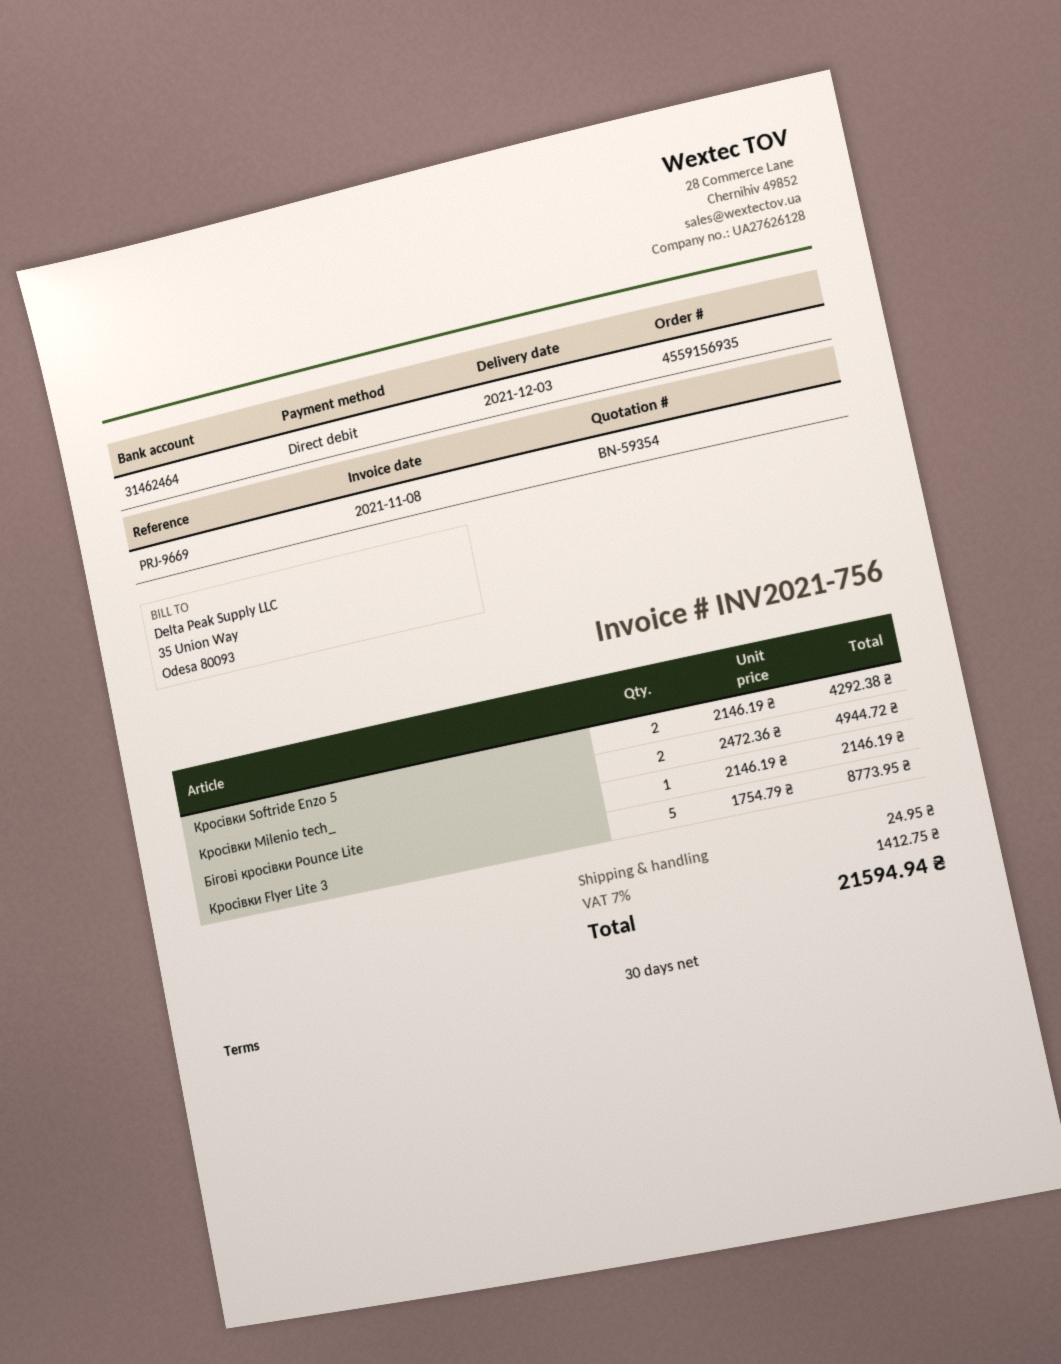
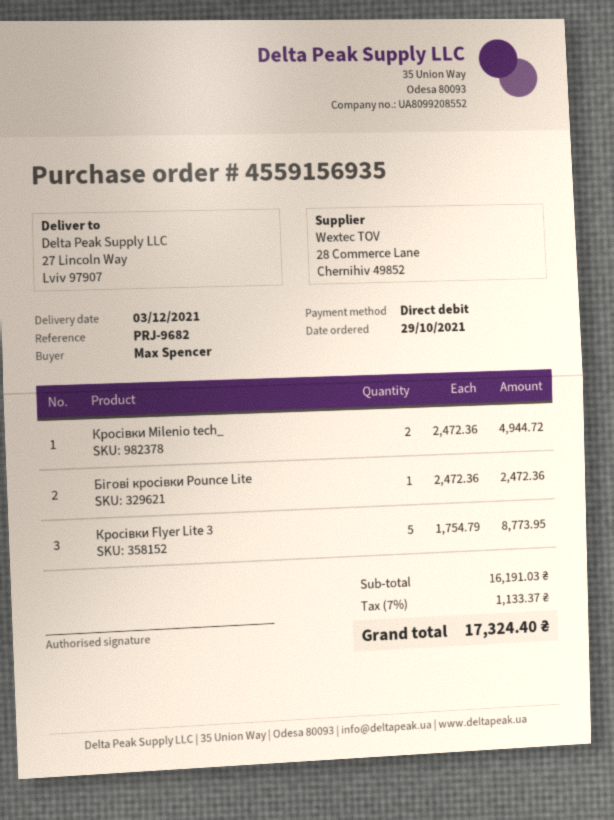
reference: PRJ-9669 -> PRJ-9682
Кросівки Softride Enzo 5: 2 x 2146.19 = 4292.38 -> none
Бігові кросівки Pounce Lite: 1 x 2146.19 = 2146.19 -> 1 x 2472.36 = 2472.36
shipping: 24.95 -> none
tax: 7% = 1412.75 -> 7% = 1133.37
total: 21594.94 -> 17324.40

